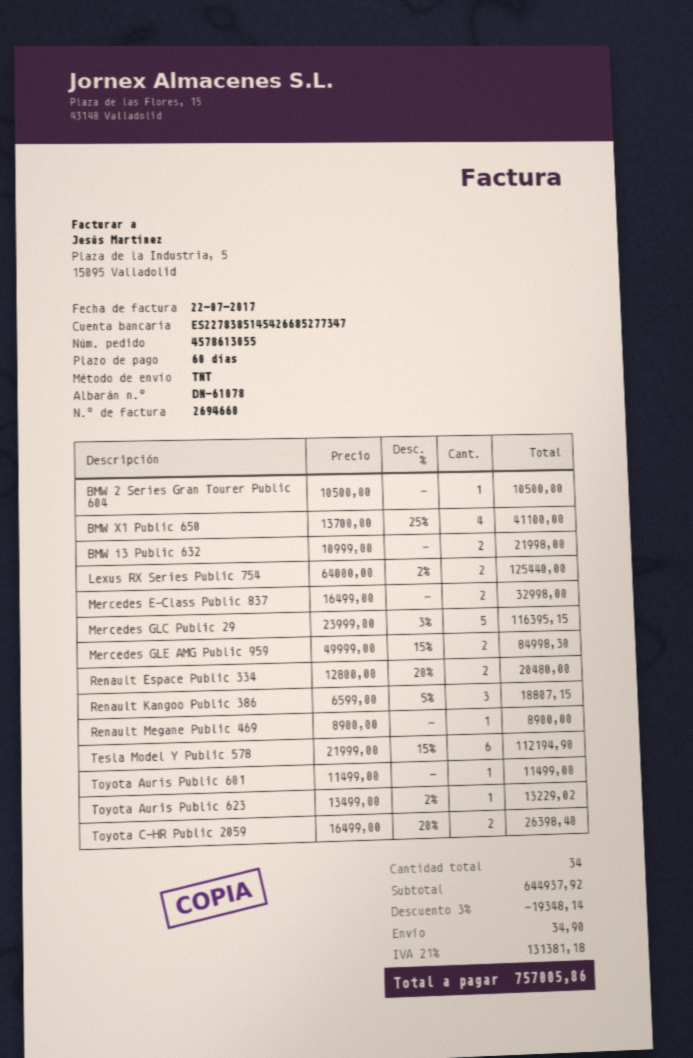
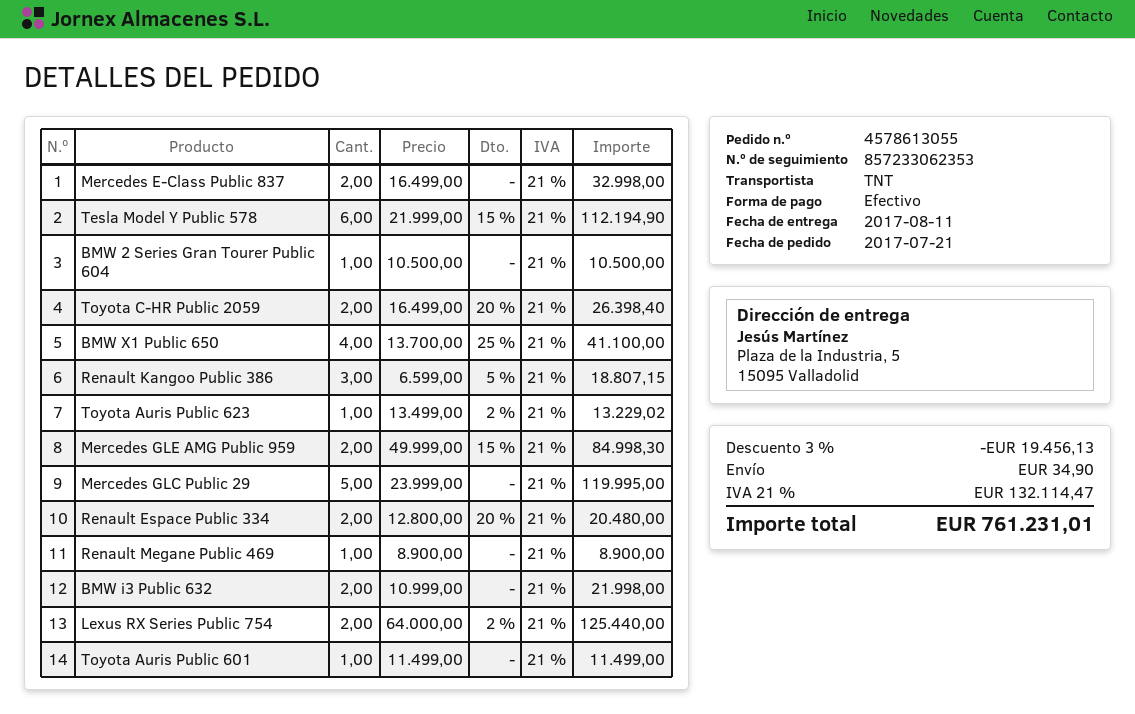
Mercedes GLC Public 29: 5 x 23999.00 - 3% = 116395.15 -> 5 x 23999.00 = 119995.00
discount: 3% = 19348.14 -> 3% = 19456.13
tax: 21% = 131381.18 -> 21% = 132114.47
total: 757005.86 -> 761231.01

